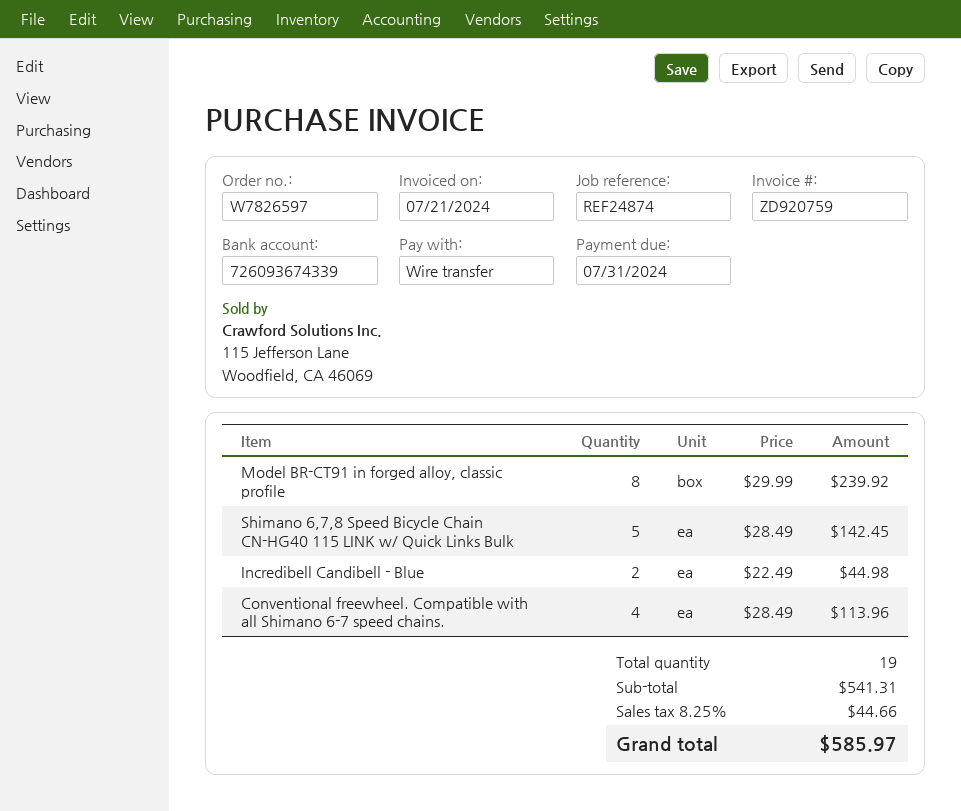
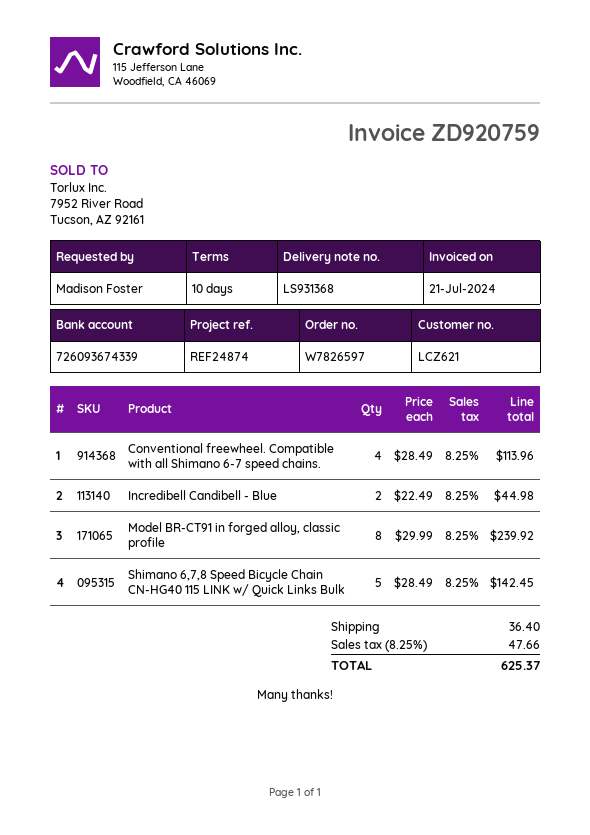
shipping: none -> 36.40
tax: 8.25% = 44.66 -> 8.25% = 47.66
total: 585.97 -> 625.37

